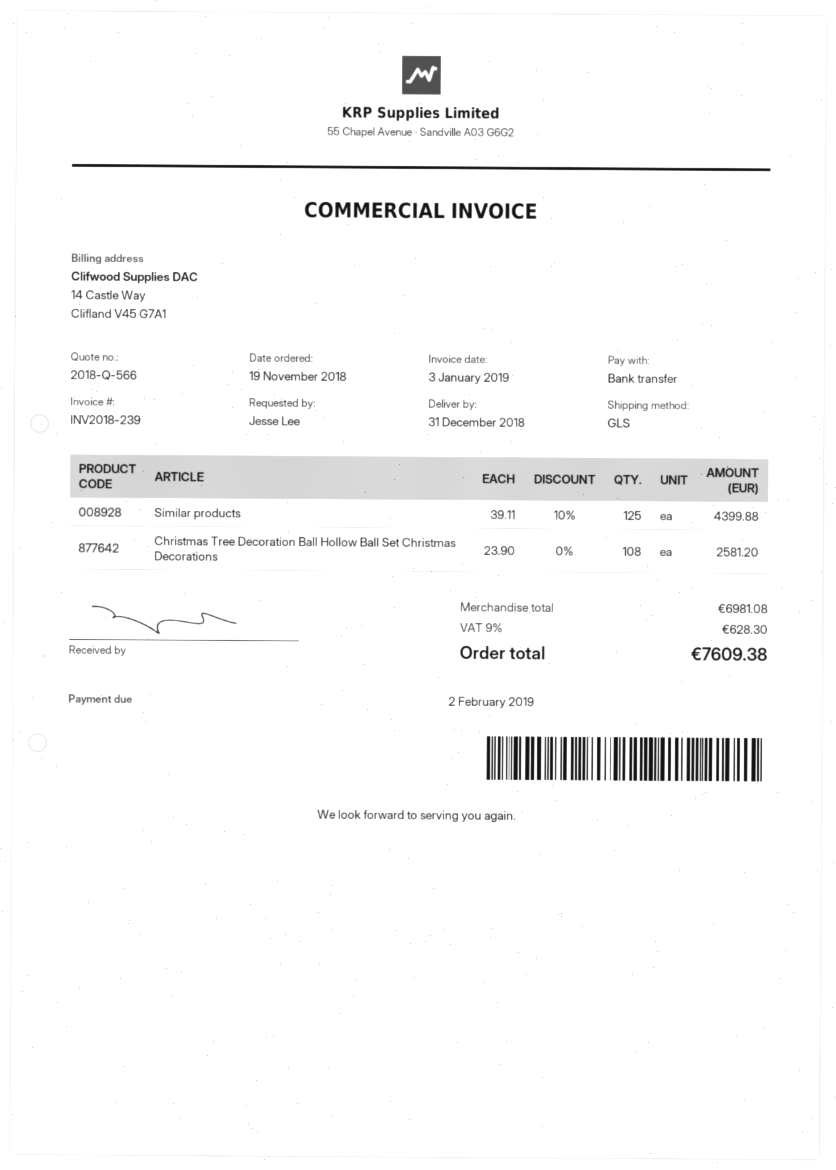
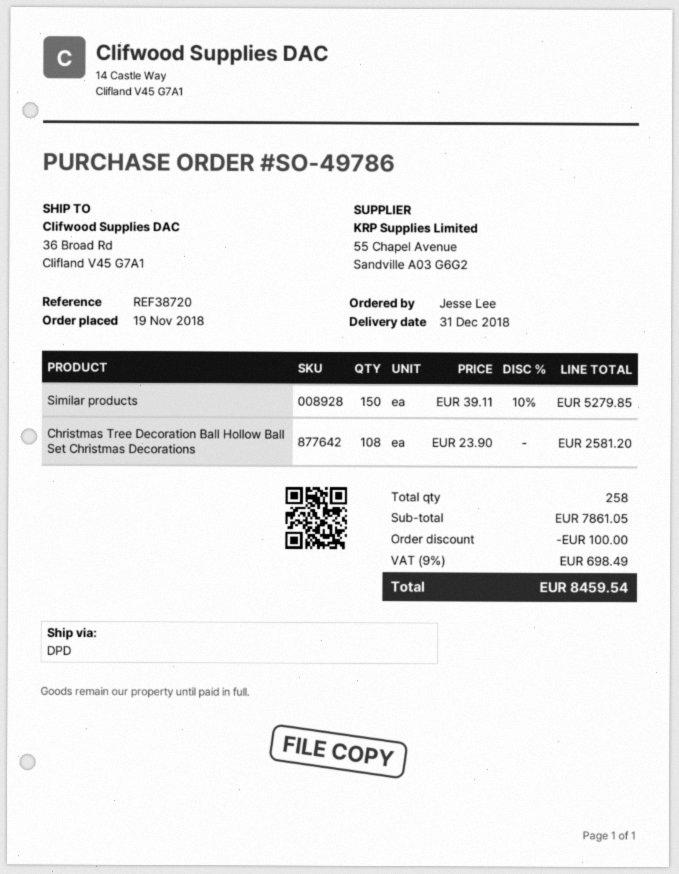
shipping method: GLS -> DPD
Similar products: 125 x 39.11 - 10% = 4399.88 -> 150 x 39.11 - 10% = 5279.85
subtotal: 6981.08 -> 7861.05
discount: none -> 100.00
tax: 9% = 628.30 -> 9% = 698.49
total: 7609.38 -> 8459.54

